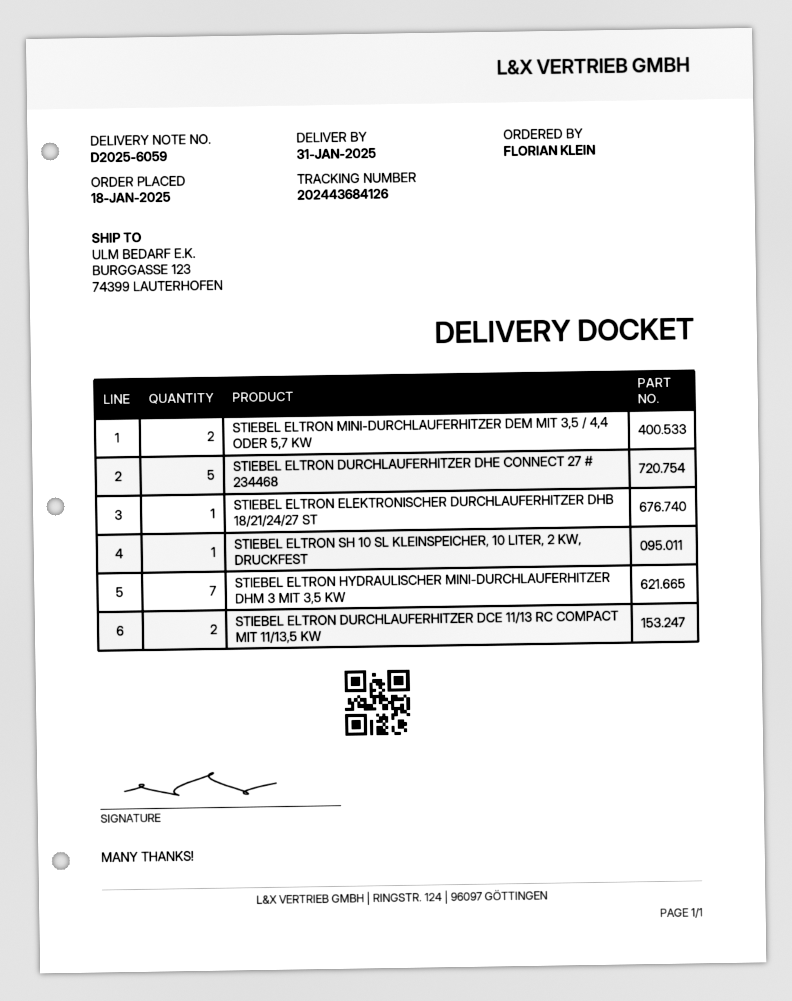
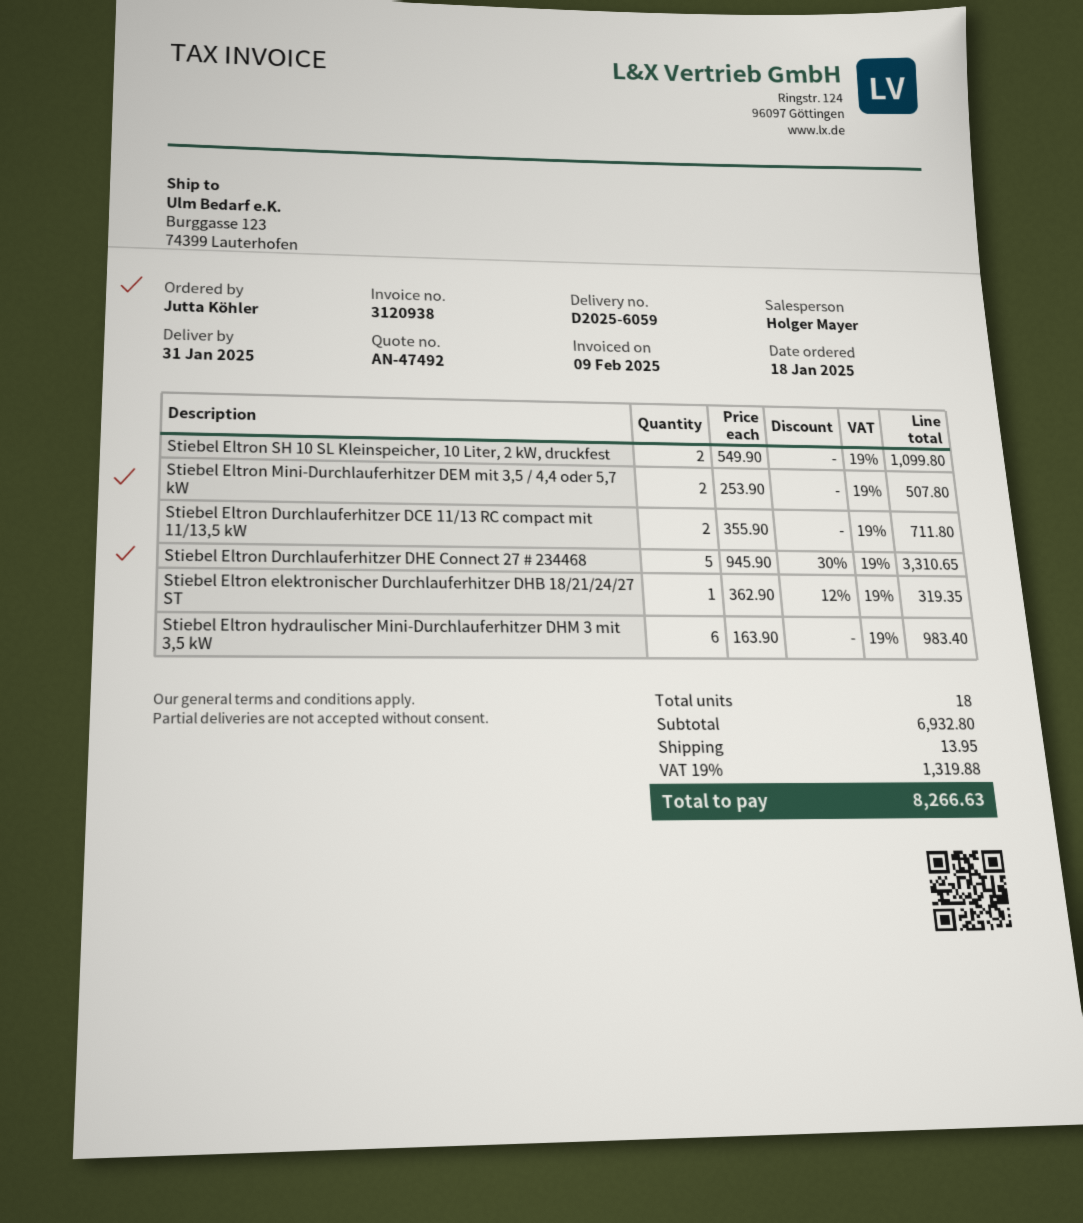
ordered by: FLORIAN KLEIN -> Jutta Köhler
STIEBEL ELTRON SH 10 SL KLEINSPEICHER, 10 LITER, 2 KW, DRUCKFEST: 1 -> 2
STIEBEL ELTRON HYDRAULISCHER MINI-DURCHLAUFERHITZER DHM 3 MIT 3,5 KW: 7 -> 6

